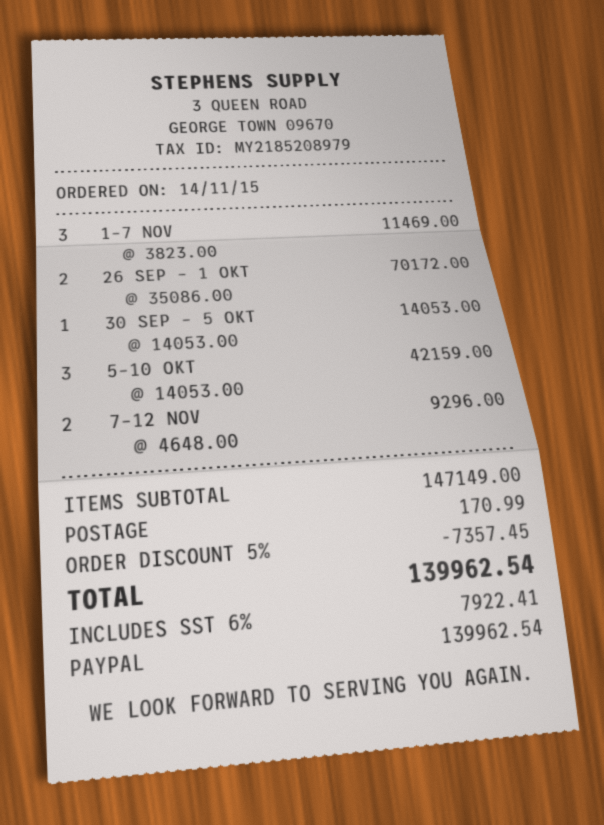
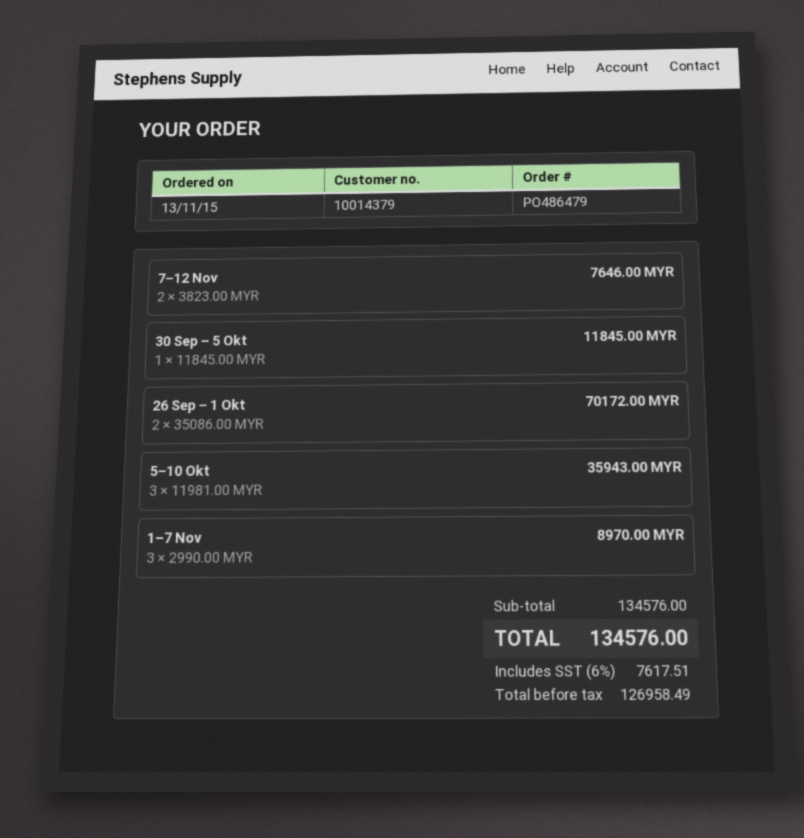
order date: 2015-11-14 -> 2015-11-13
1–7 NOV: 3 x 3823.00 = 11469.00 -> 3 x 2990.00 = 8970.00
30 SEP – 5 OKT: 1 x 14053.00 = 14053.00 -> 1 x 11845.00 = 11845.00
5–10 OKT: 3 x 14053.00 = 42159.00 -> 3 x 11981.00 = 35943.00
7–12 NOV: 2 x 4648.00 = 9296.00 -> 2 x 3823.00 = 7646.00
subtotal: 147149.00 -> 134576.00
discount: 5% = 7357.45 -> none
shipping: 170.99 -> none
tax: 6% = 7922.41 -> 6% = 7617.51
total: 139962.54 -> 134576.00

